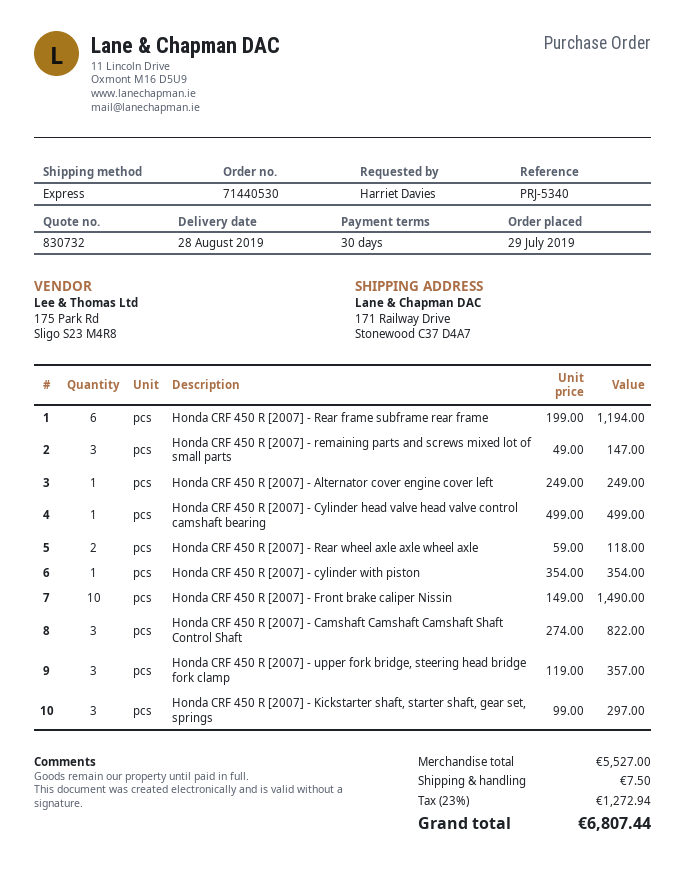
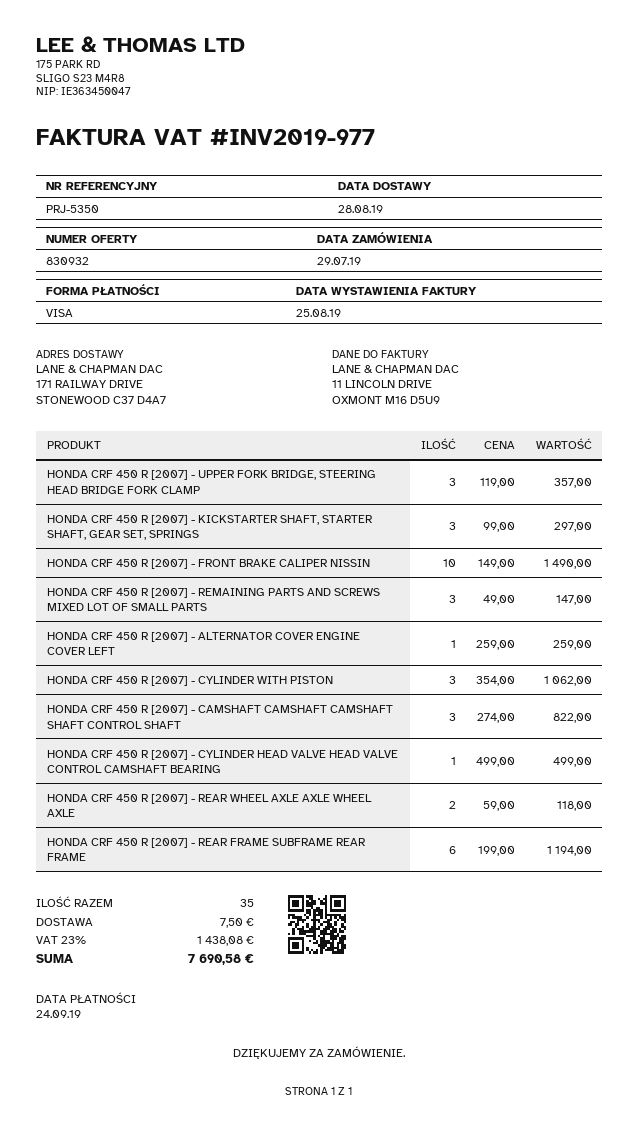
quote number: 830732 -> 830932
reference: PRJ-5340 -> PRJ-5350
Honda CRF 450 R [2007] - Alternator cover engine cover left: 1 x 249.00 = 249.00 -> 1 x 259.00 = 259.00
Honda CRF 450 R [2007] - cylinder with piston: 1 x 354.00 = 354.00 -> 3 x 354.00 = 1062.00
tax: 23% = 1272.94 -> 23% = 1438.08
total: 6807.44 -> 7690.58

